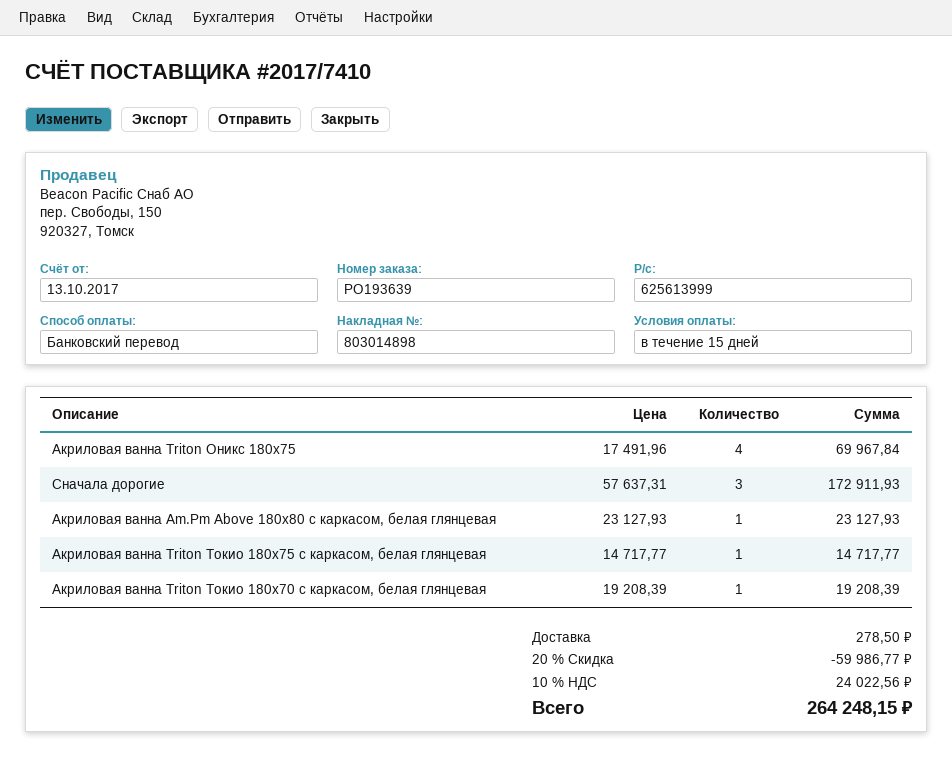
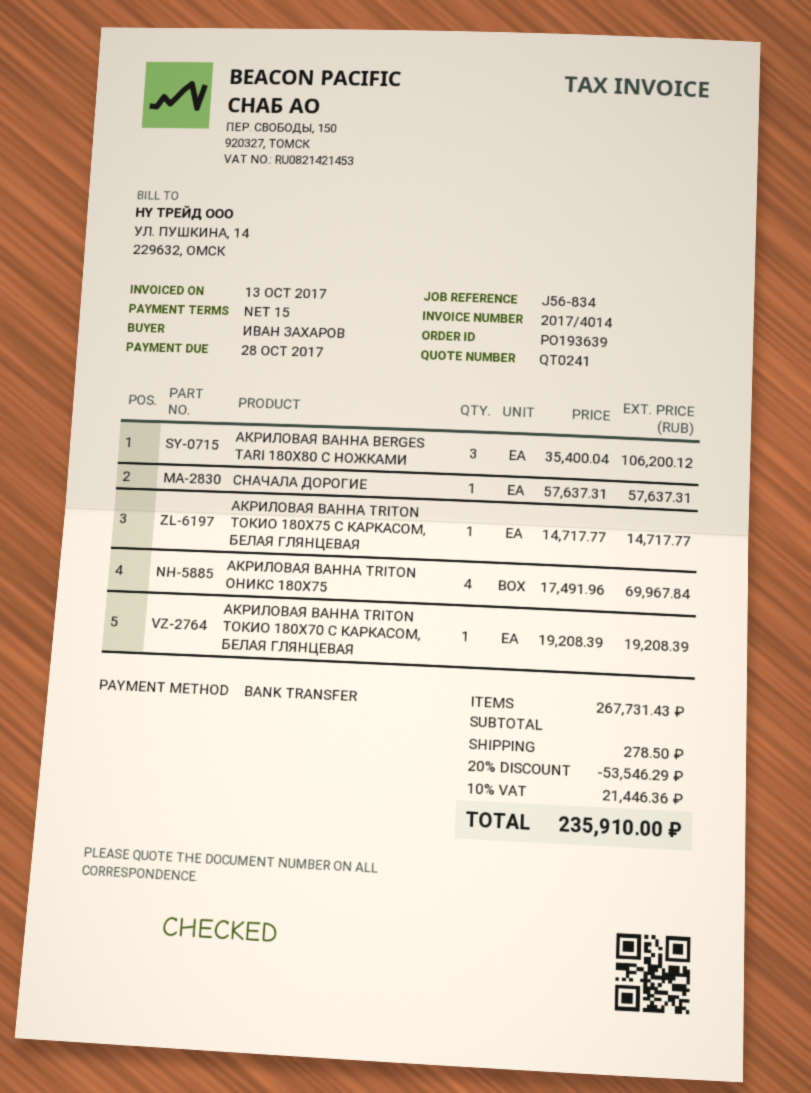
invoice number: 2017/7410 -> 2017/4014
Сначала дорогие: 3 x 57637.31 = 172911.93 -> 1 x 57637.31 = 57637.31
Акриловая ванна Am.Pm Above 180x80 с каркасом, белая глянцевая: 1 x 23127.93 = 23127.93 -> none
АКРИЛОВАЯ ВАННА BERGES TARI 180X80 С НОЖКАМИ: none -> 3 x 35400.04 = 106200.12
discount: 20% = 59986.77 -> 20% = 53546.29
tax: 10% = 24022.56 -> 10% = 21446.36
total: 264248.15 -> 235910.00

